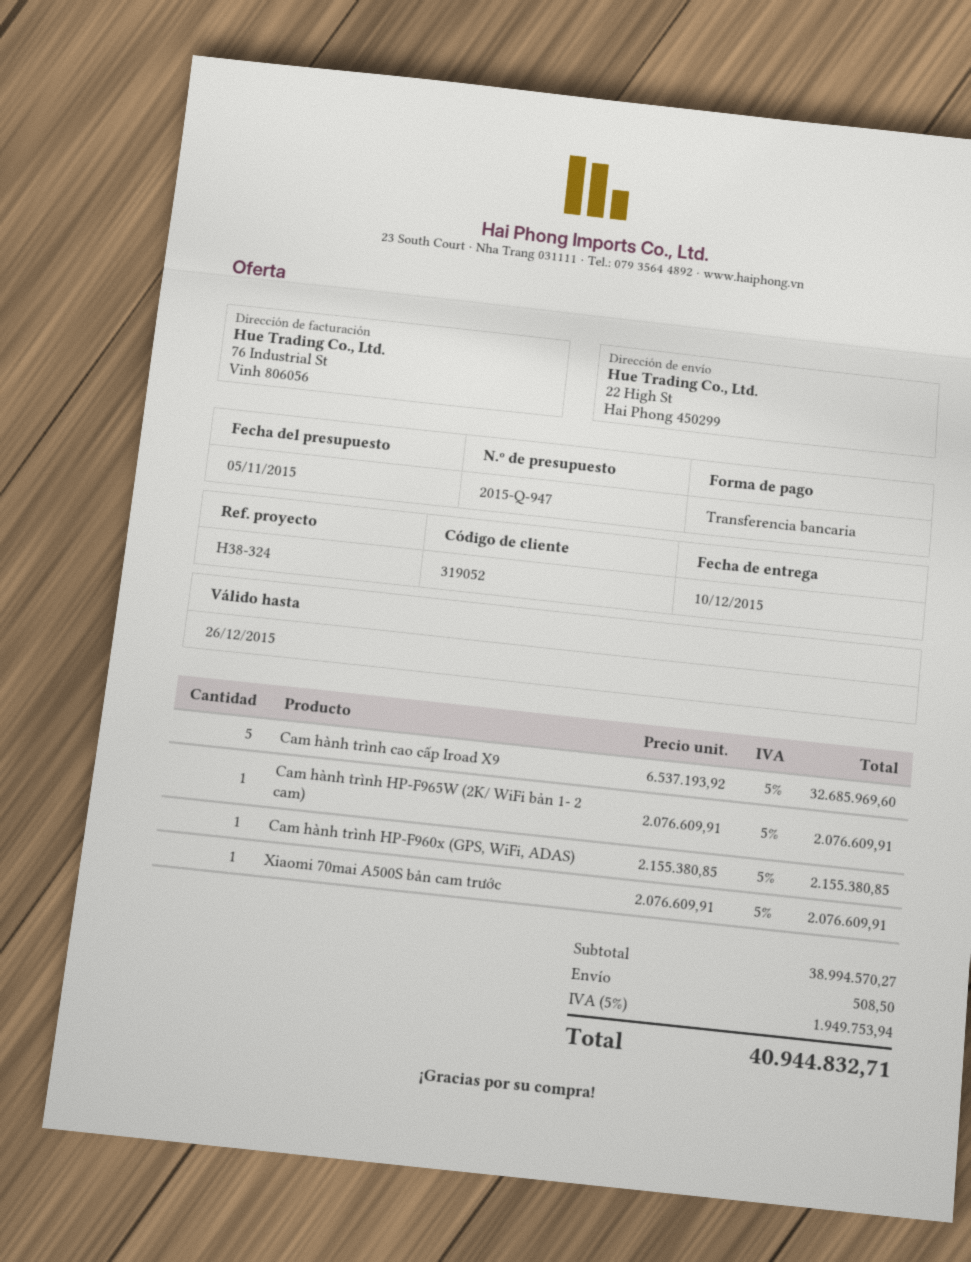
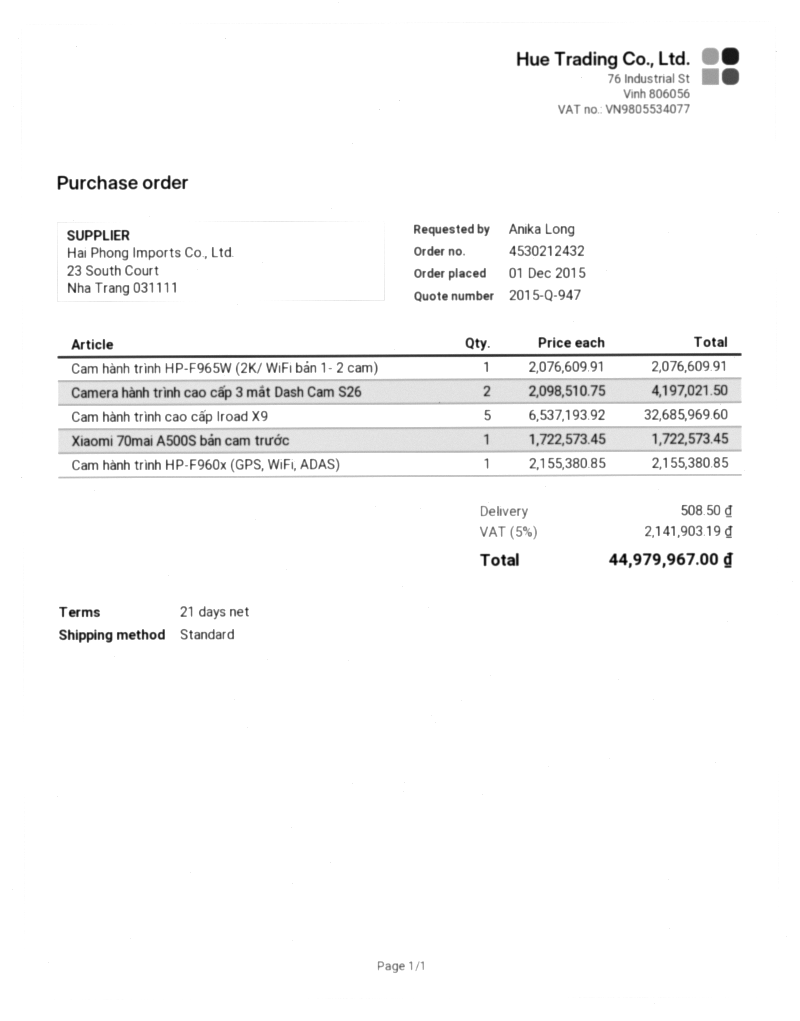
Xiaomi 70mai A500S bản cam trước: 1 x 2076609.91 = 2076609.91 -> 1 x 1722573.45 = 1722573.45
Camera hành trình cao cấp 3 mắt Dash Cam S26: none -> 2 x 2098510.75 = 4197021.50
tax: 5% = 1949753.94 -> 5% = 2141903.19
total: 40944832.71 -> 44979967.00

